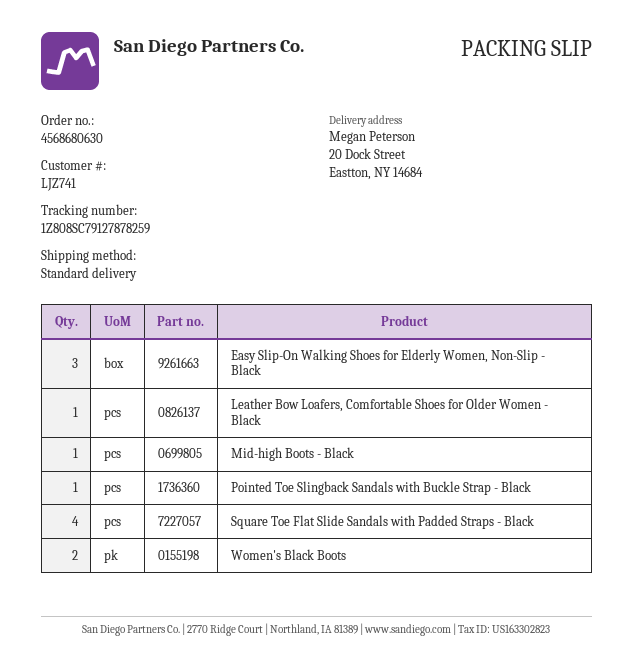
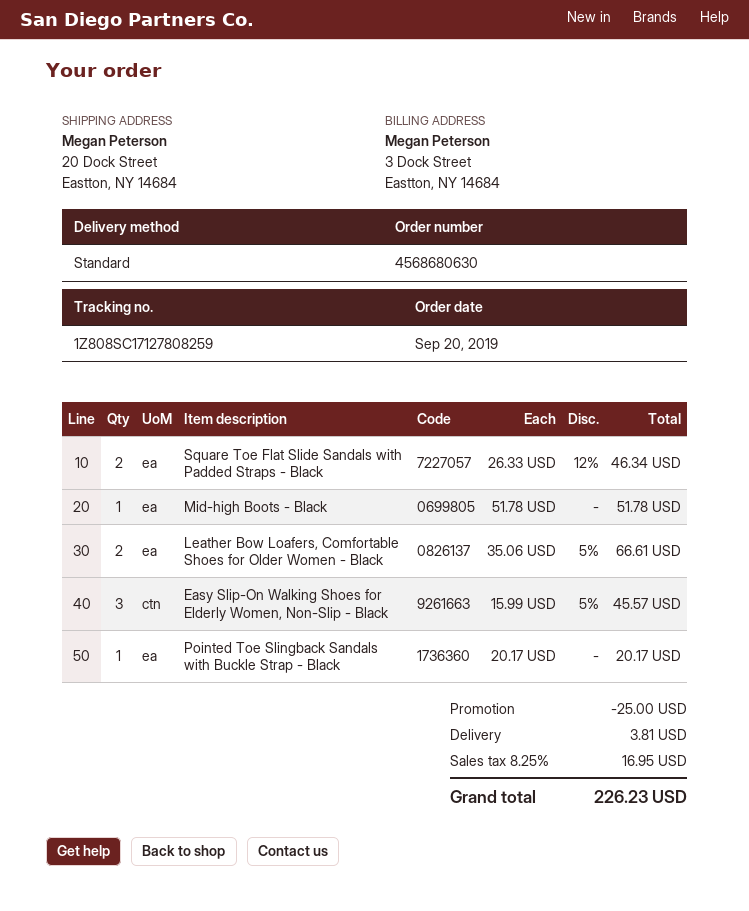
tracking number: 1Z808SC79127878259 -> 1Z808SC17127808259
Leather Bow Loafers, Comfortable Shoes for Older Women - Black: 1 -> 2
Square Toe Flat Slide Sandals with Padded Straps - Black: 4 -> 2
Women's Black Boots: 2 -> none

